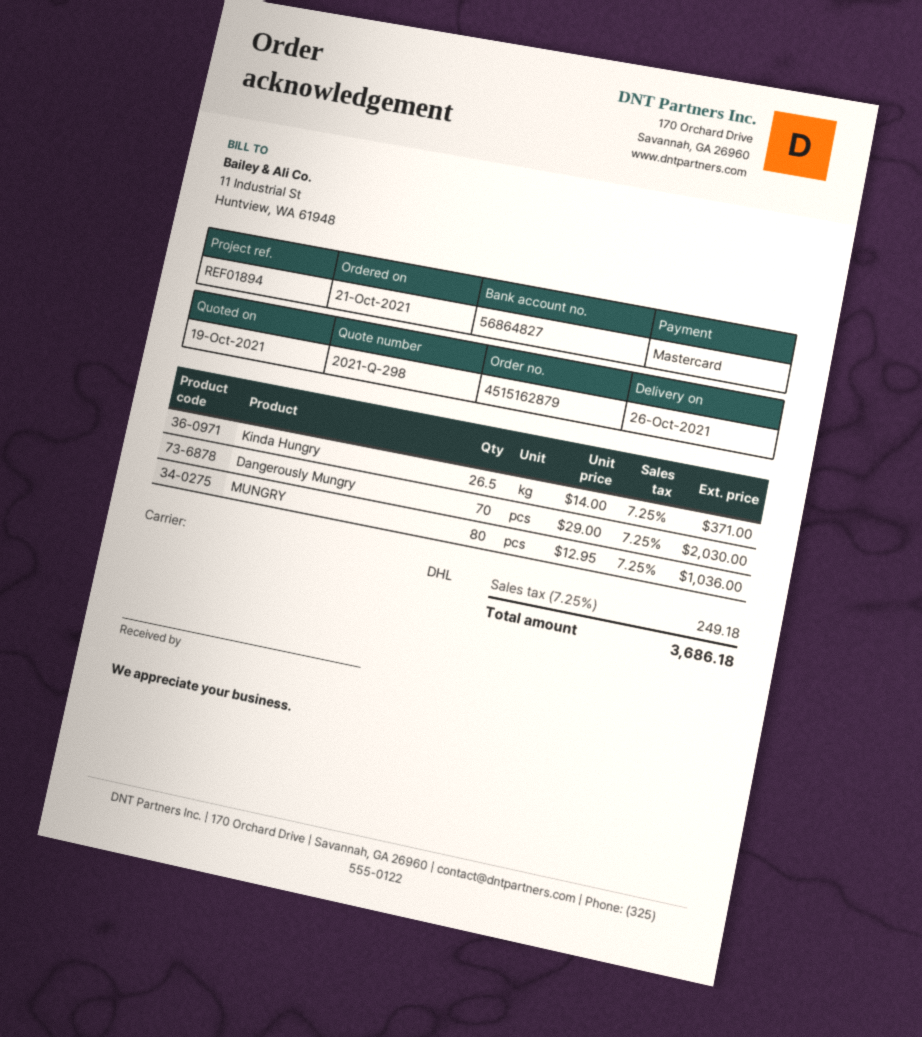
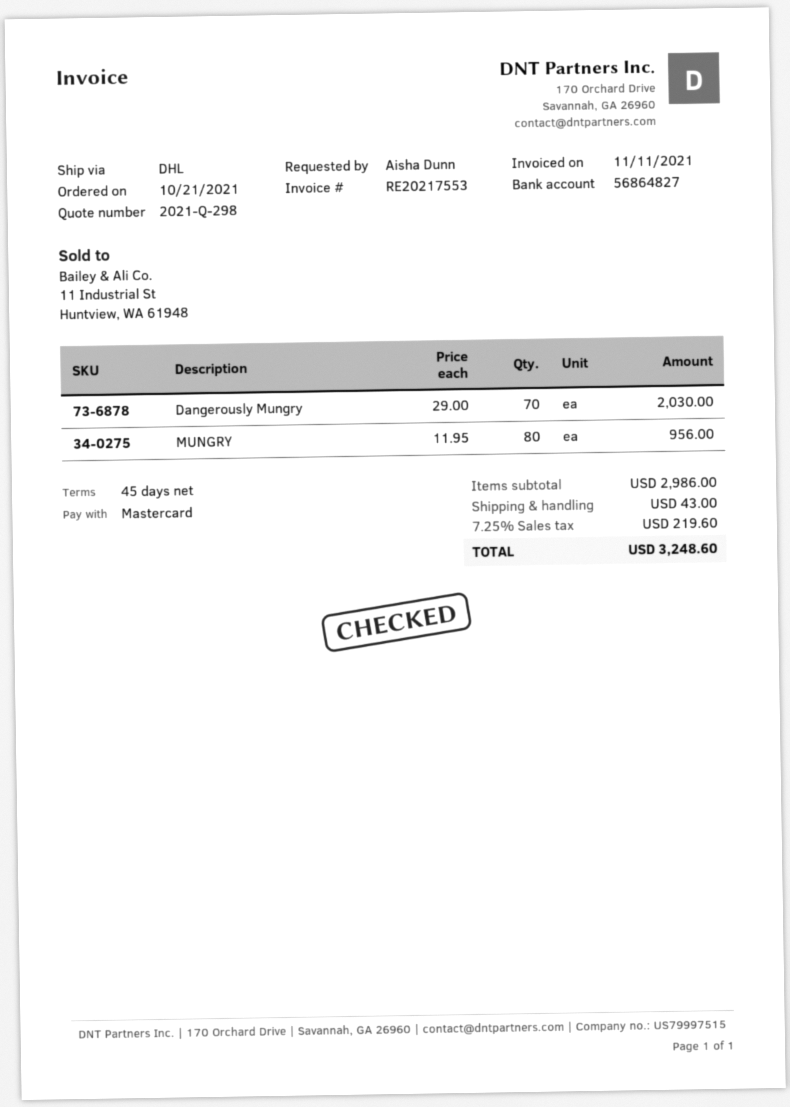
Kinda Hungry: 26.5 x 14.00 = 371.00 -> none
MUNGRY: 80 x 12.95 = 1036.00 -> 80 x 11.95 = 956.00
shipping: none -> 43.00
tax: 7.25% = 249.18 -> 7.25% = 219.60
total: 3686.18 -> 3248.60

